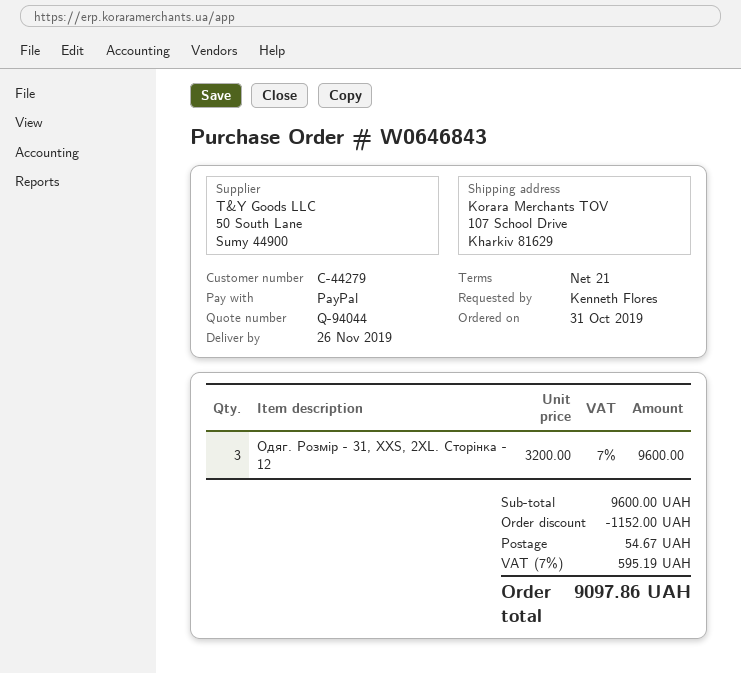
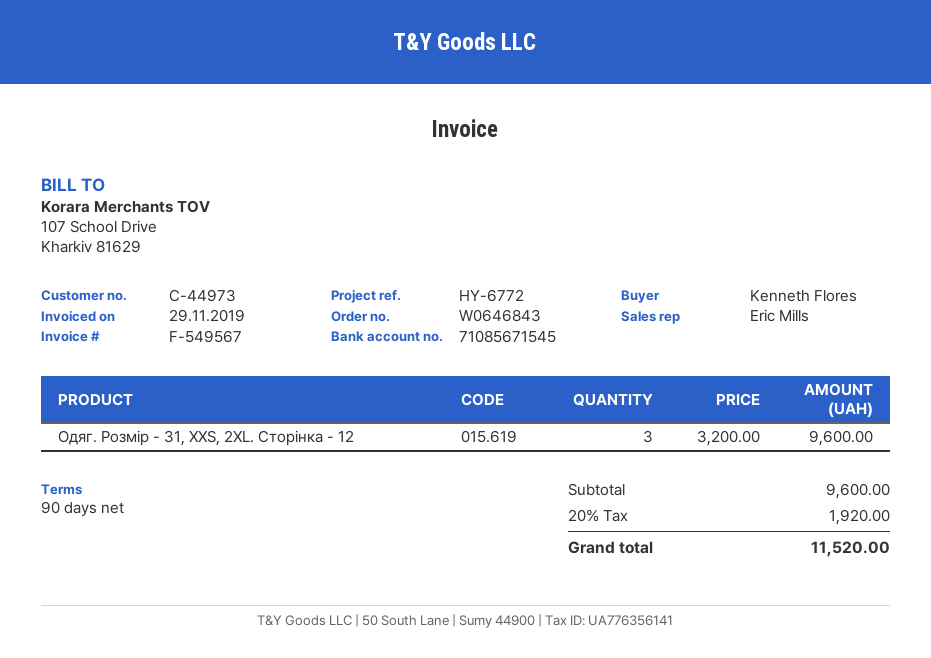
payment terms: 21 days -> 90 days
customer number: C-44279 -> C-44973
discount: 1152.00 -> none
shipping: 54.67 -> none
tax: 7% = 595.19 -> 20% = 1920.00
total: 9097.86 -> 11520.00

